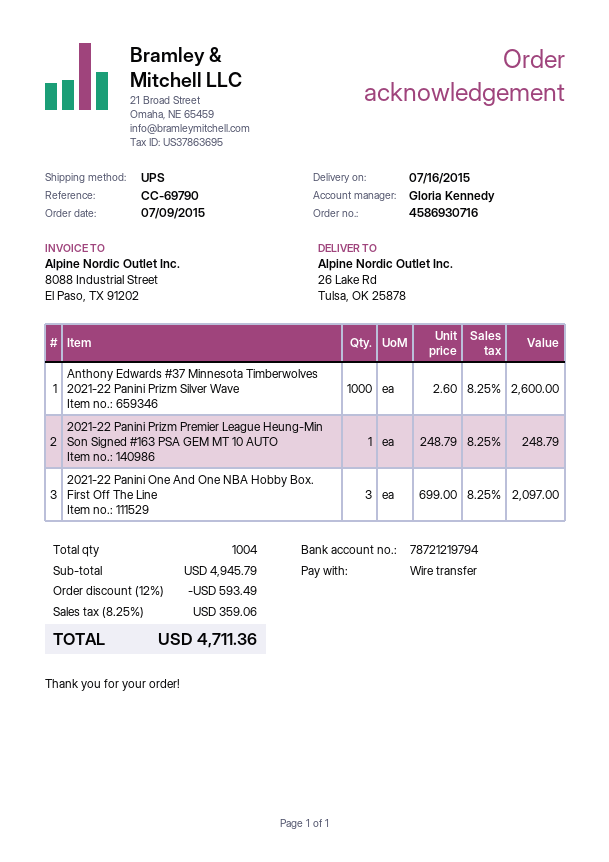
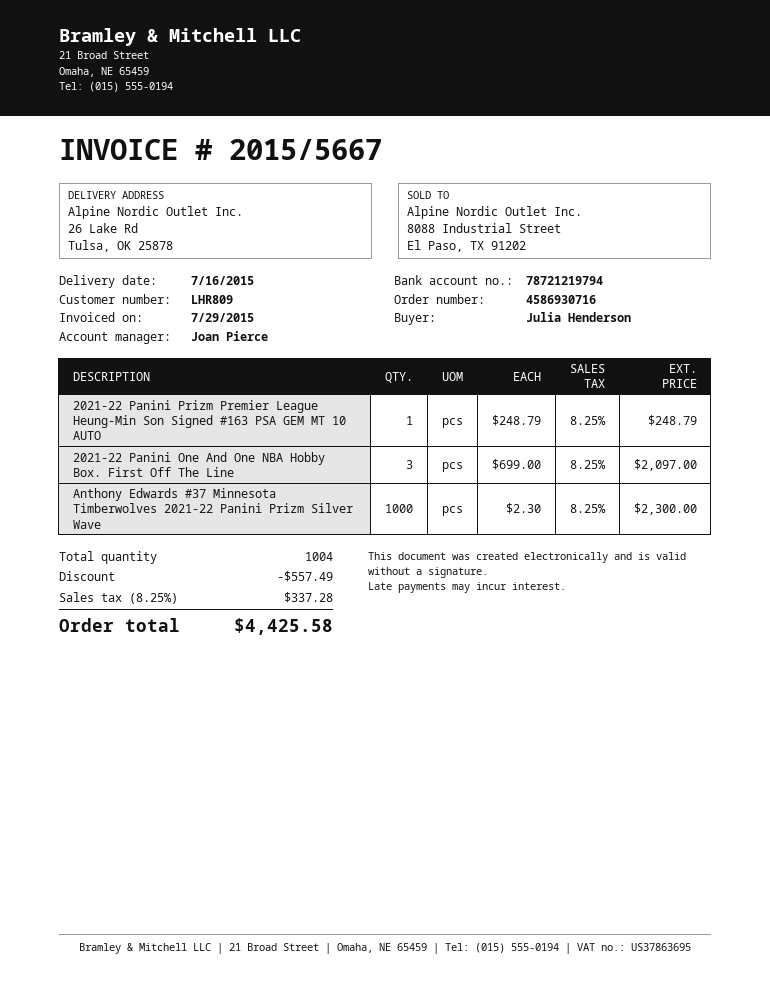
sales rep: Gloria Kennedy -> Joan Pierce
Anthony Edwards #37 Minnesota Timberwolves 2021-22 Panini Prizm Silver Wave: 1000 x 2.60 = 2600.00 -> 1000 x 2.30 = 2300.00
discount: 593.49 -> 557.49
tax: 8.25% = 359.06 -> 8.25% = 337.28
total: 4711.36 -> 4425.58

